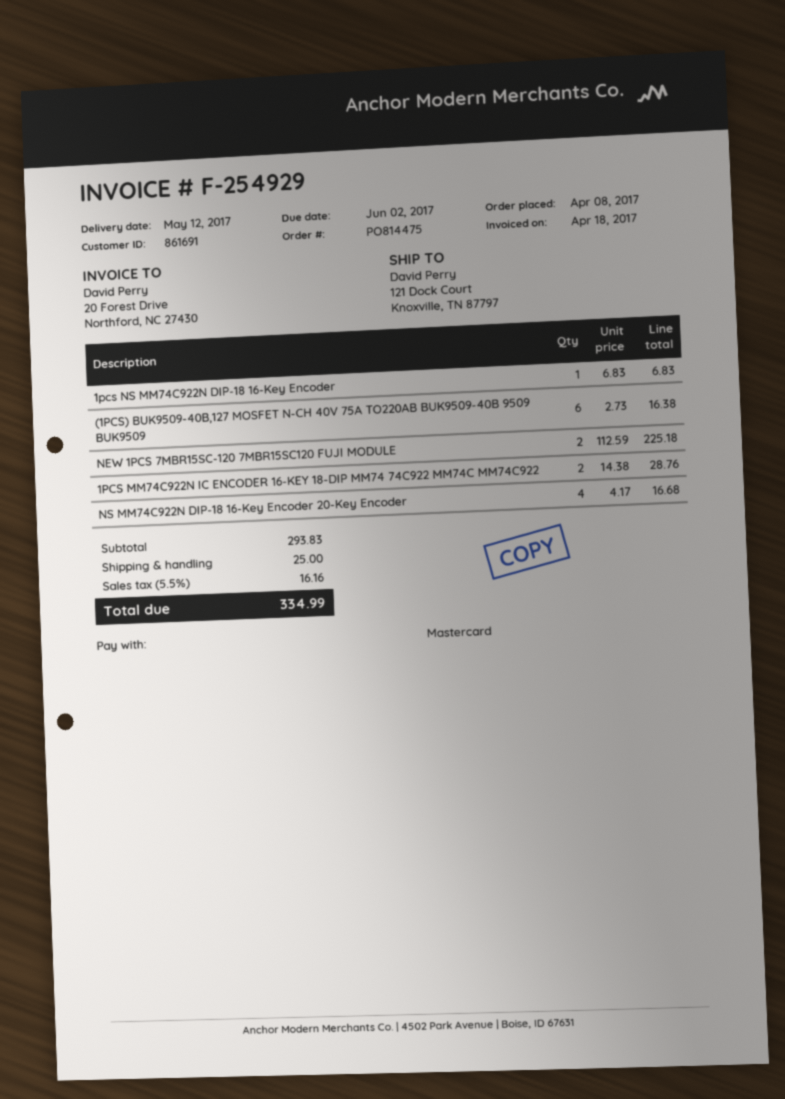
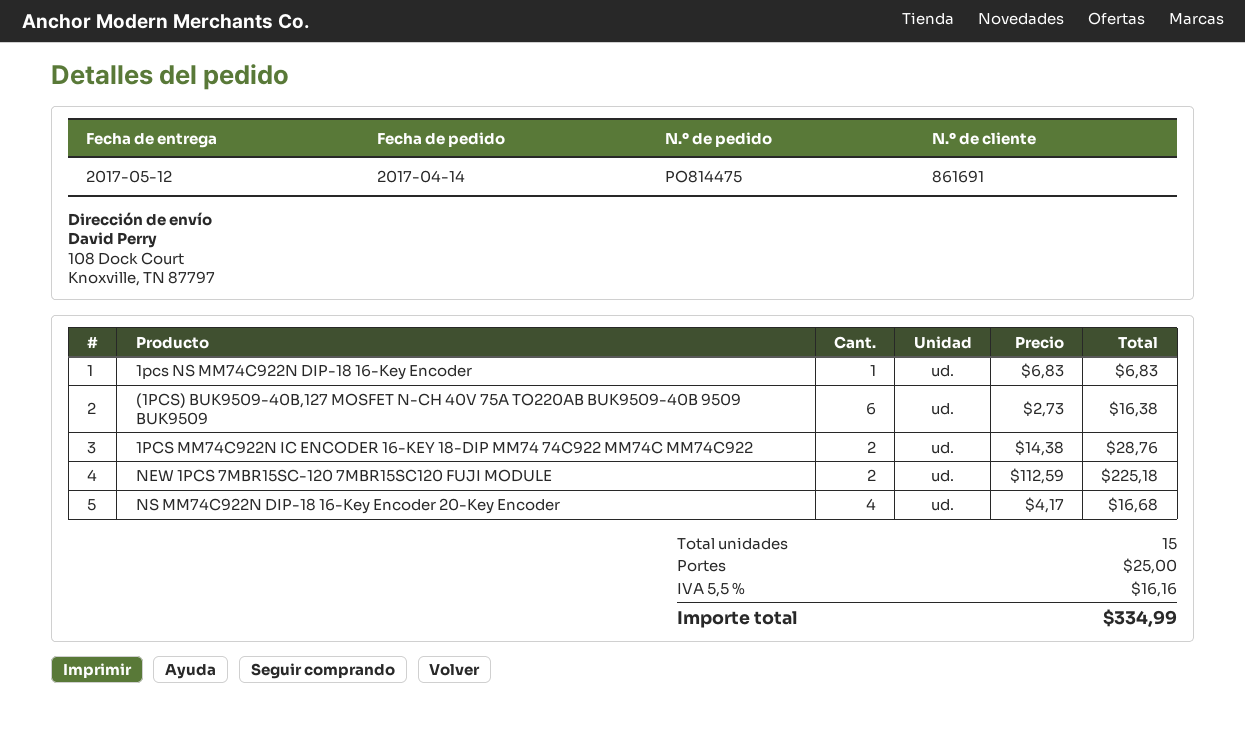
order date: 2017-04-08 -> 2017-04-14
ship to: 121 Dock Court, Knoxville, TN 87797 -> 108 Dock Court, Knoxville, TN 87797

